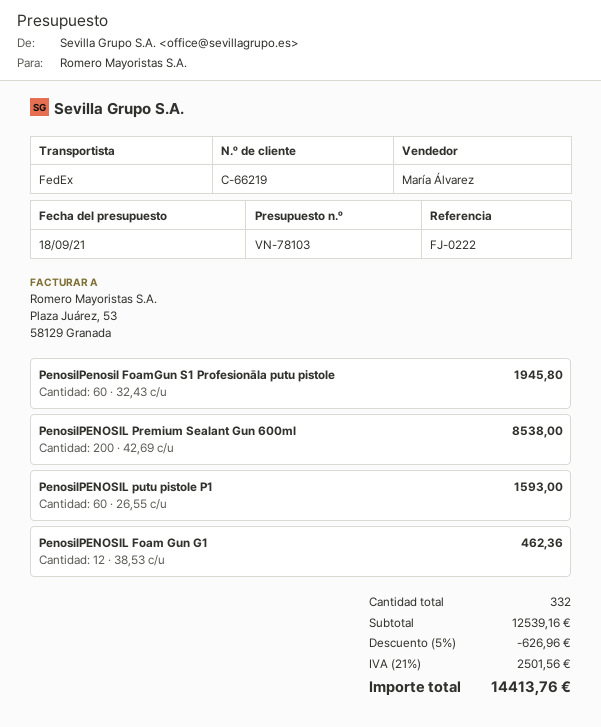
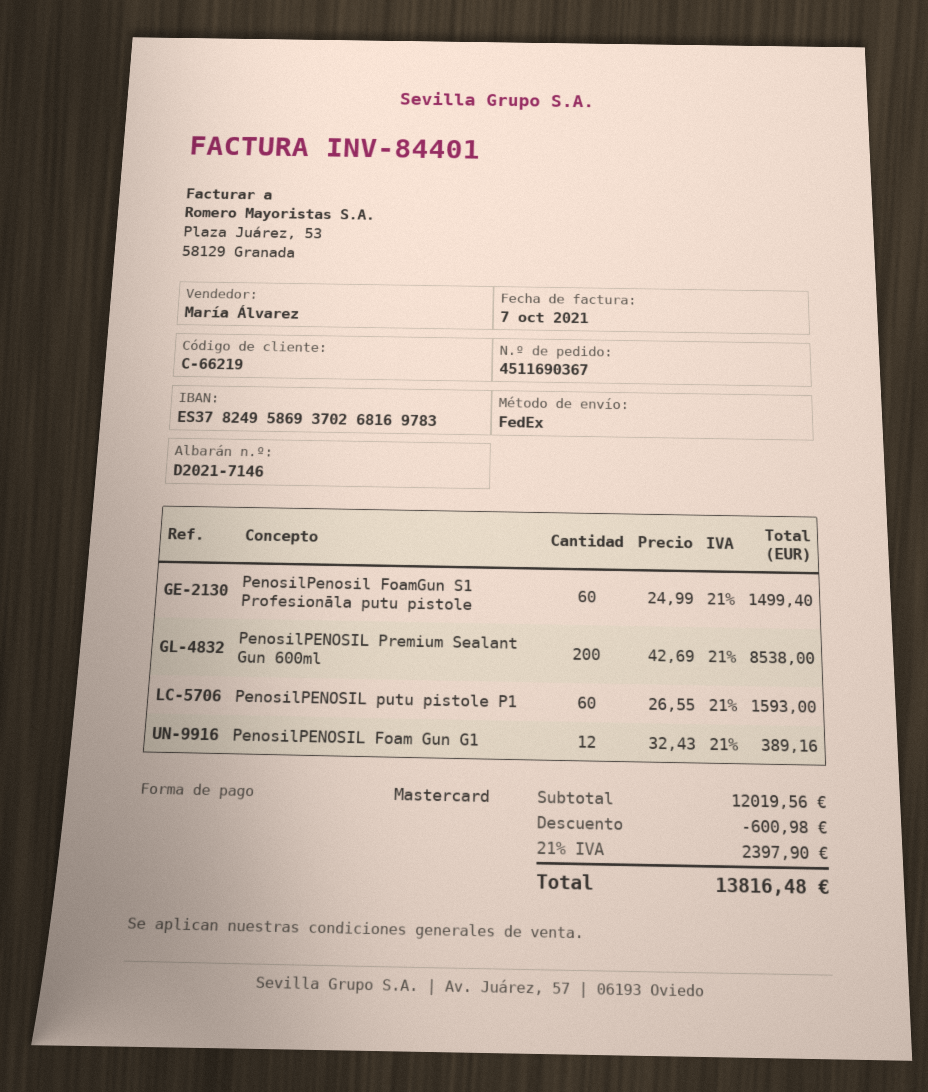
PenosilPenosil FoamGun S1 Profesionāla putu pistole: 60 x 32.43 = 1945.80 -> 60 x 24.99 = 1499.40
PenosilPENOSIL Foam Gun G1: 12 x 38.53 = 462.36 -> 12 x 32.43 = 389.16
subtotal: 12539.16 -> 12019.56
discount: 626.96 -> 600.98
tax: 21% = 2501.56 -> 21% = 2397.90
total: 14413.76 -> 13816.48

